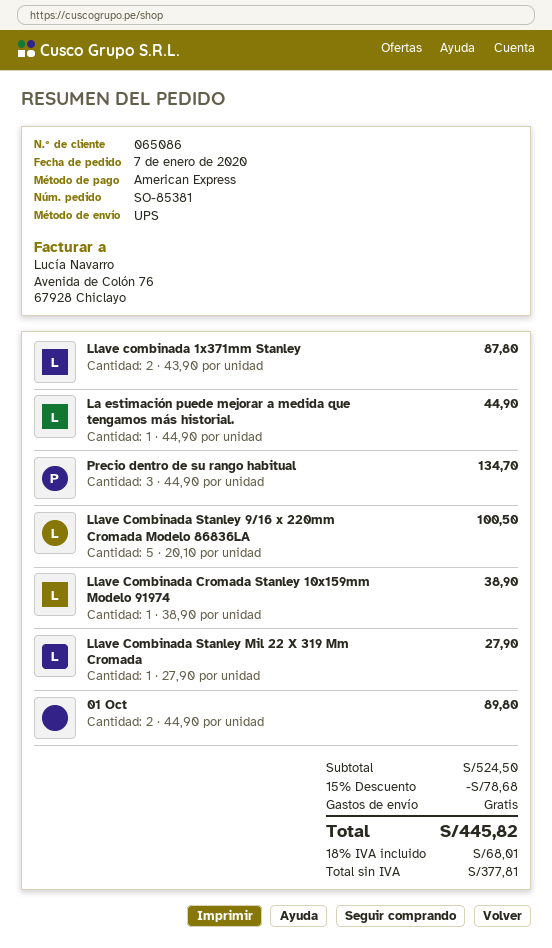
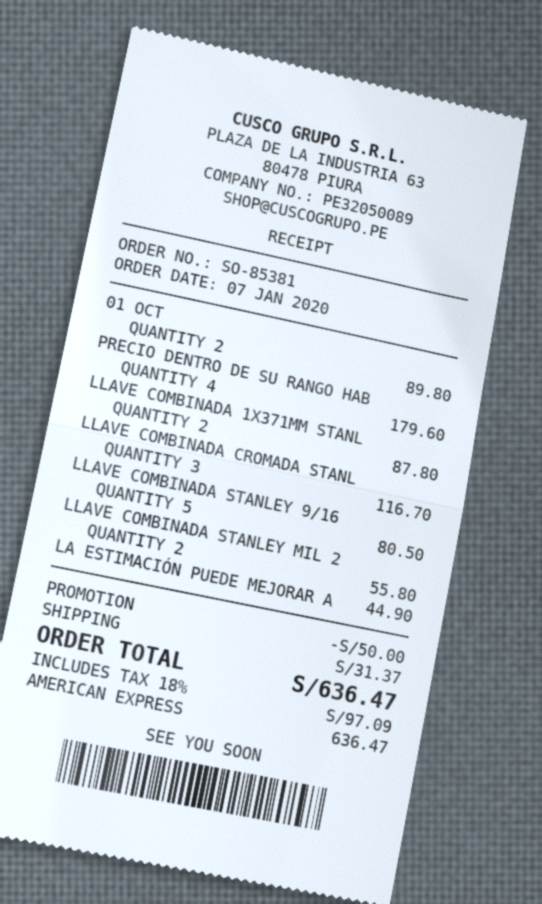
Precio dentro de su rango habitual: 3 for 134.70 -> 4 for 179.60
Llave Combinada Stanley 9/16 x 220mm Cromada Modelo 86836LA: 5 for 100.50 -> 5 for 80.50
Llave Combinada Cromada Stanley 10x159mm Modelo 91974: 1 for 38.90 -> 3 for 116.70
Llave Combinada Stanley Mil 22 X 319 Mm Cromada: 1 for 27.90 -> 2 for 55.80
discount: 78.68 -> 50.00
shipping: 0.00 -> 31.37
tax: 18% = 68.01 -> 18% = 97.09
total: 445.82 -> 636.47

